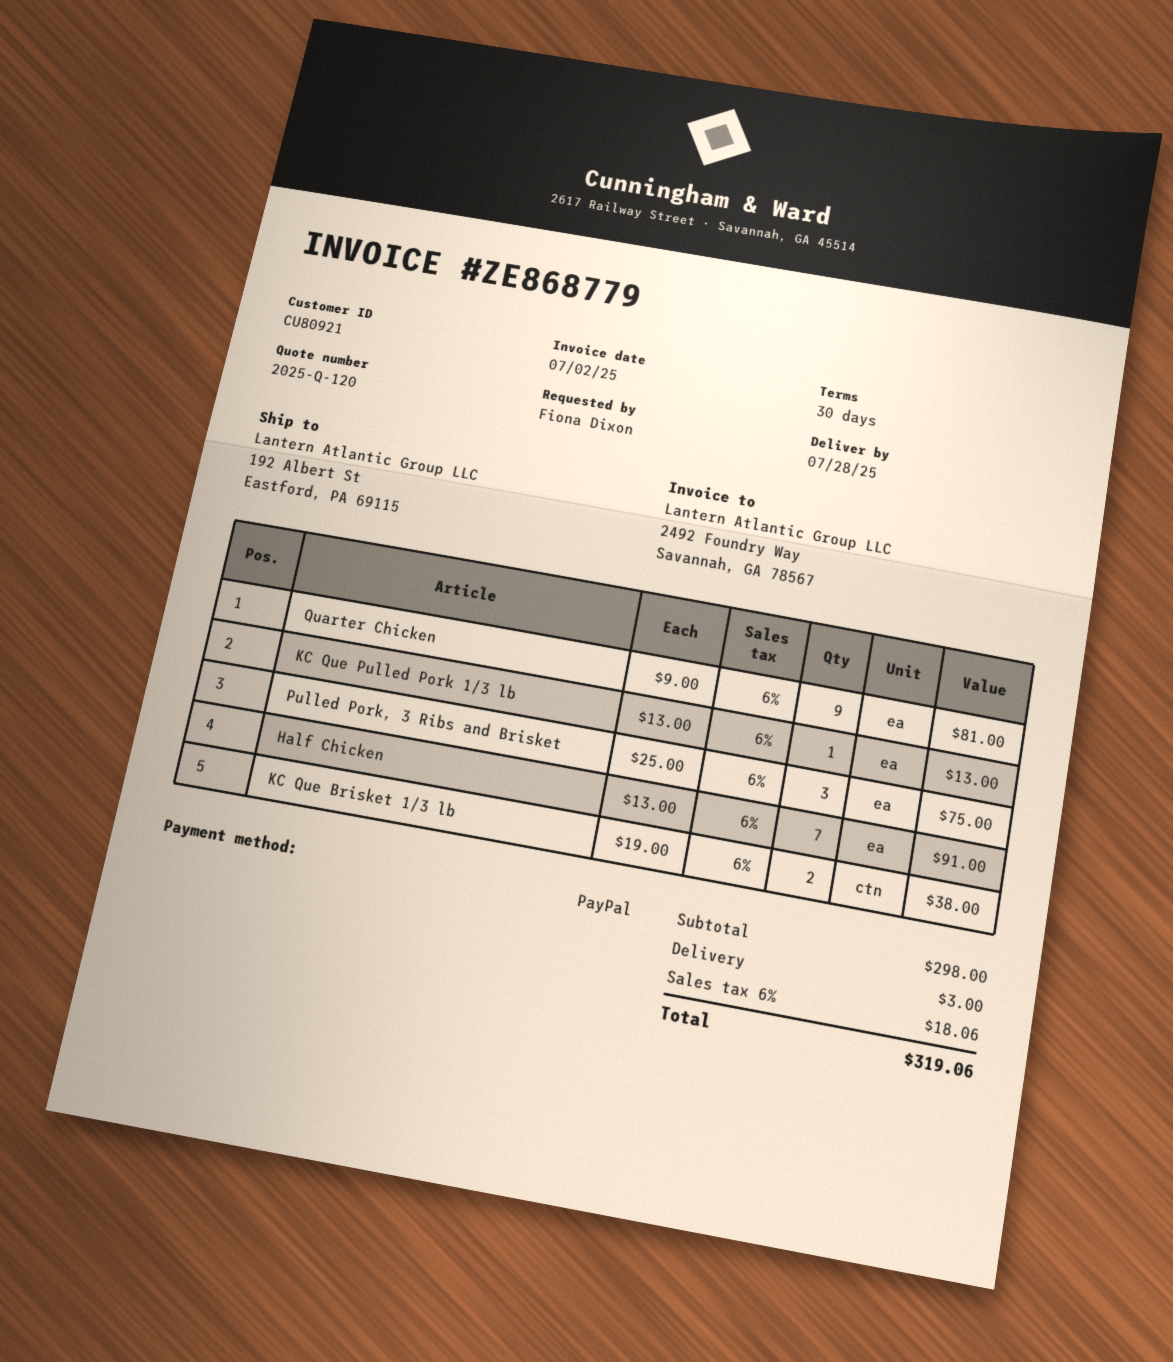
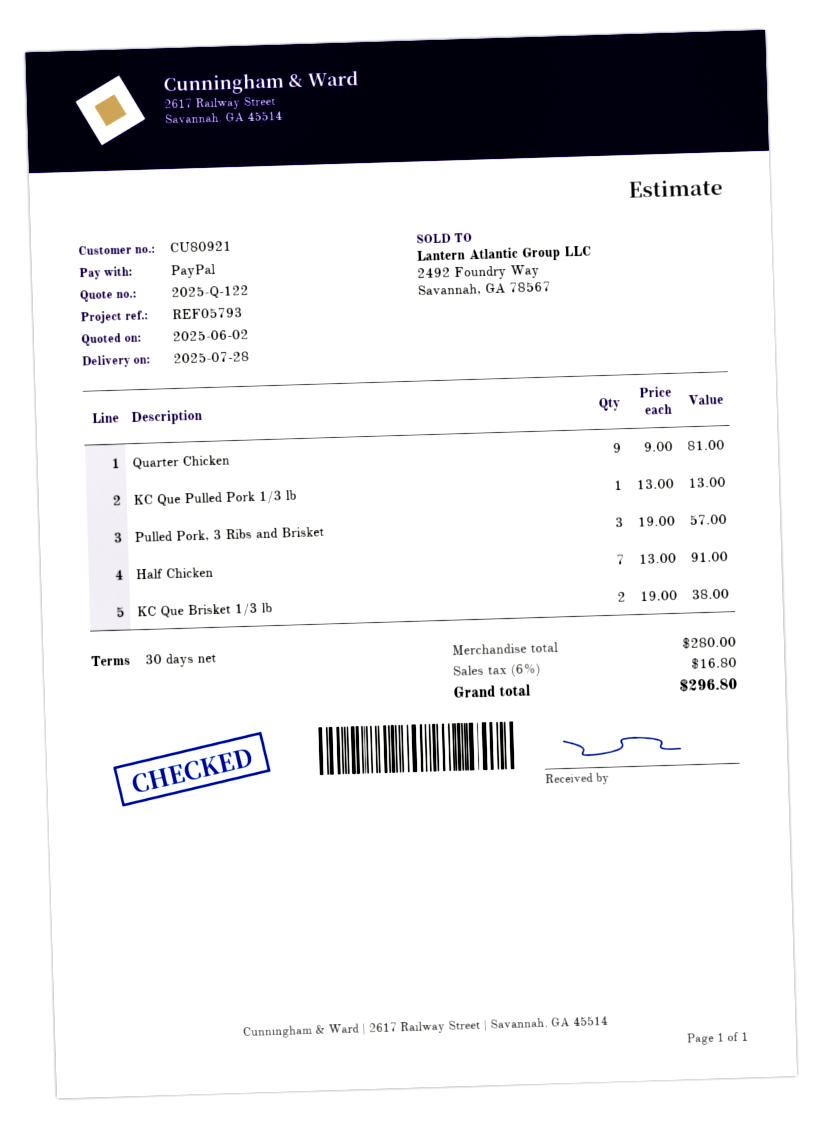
quote number: 2025-Q-120 -> 2025-Q-122
Pulled Pork, 3 Ribs and Brisket: 3 x 25.00 = 75.00 -> 3 x 19.00 = 57.00
subtotal: 298.00 -> 280.00
shipping: 3.00 -> none
tax: 6% = 18.06 -> 6% = 16.80
total: 319.06 -> 296.80

